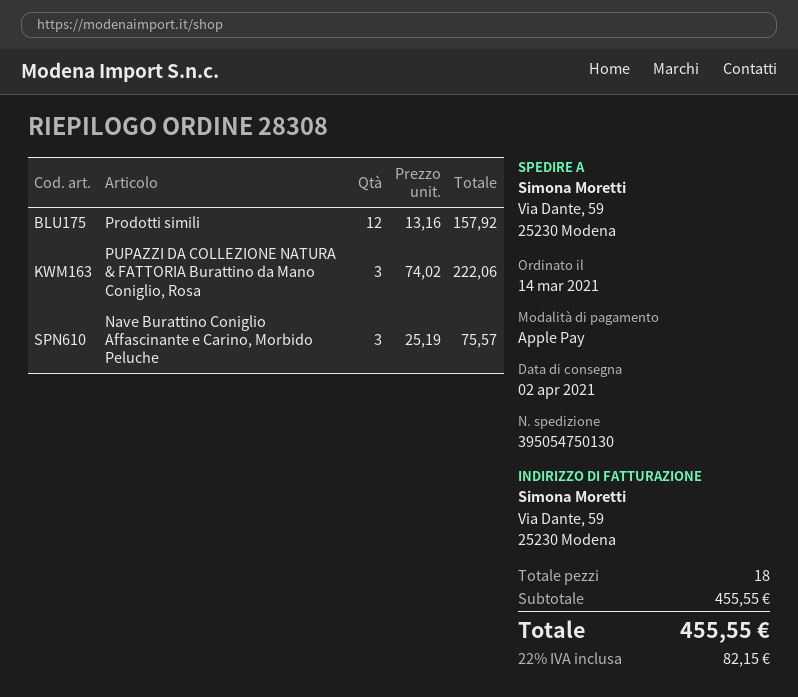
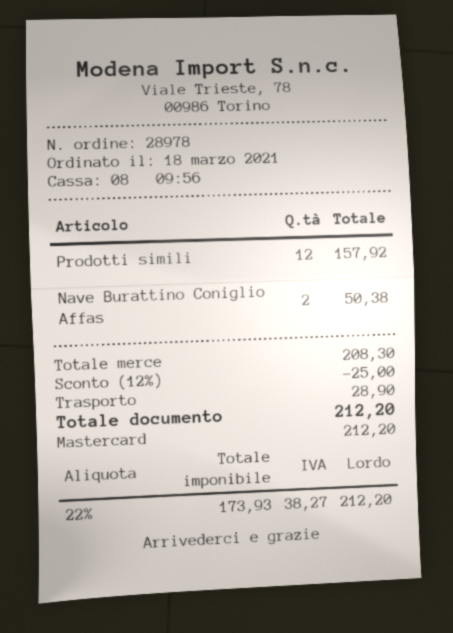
order number: 28308 -> 28978
order date: 2021-03-14 -> 2021-03-18
payment method: Apple Pay -> Mastercard
PUPAZZI DA COLLEZIONE NATURA & FATTORIA Burattino da Mano Coniglio, Rosa: 3 for 222.06 -> none
Nave Burattino Coniglio Affascinante e Carino, Morbido Peluche: 3 for 75.57 -> 2 for 50.38
subtotal: 455.55 -> 208.30
discount: none -> 12% = 25.00
shipping: none -> 28.90
tax: 22% = 82.15 -> 22% = 38.27
total: 455.55 -> 212.20

